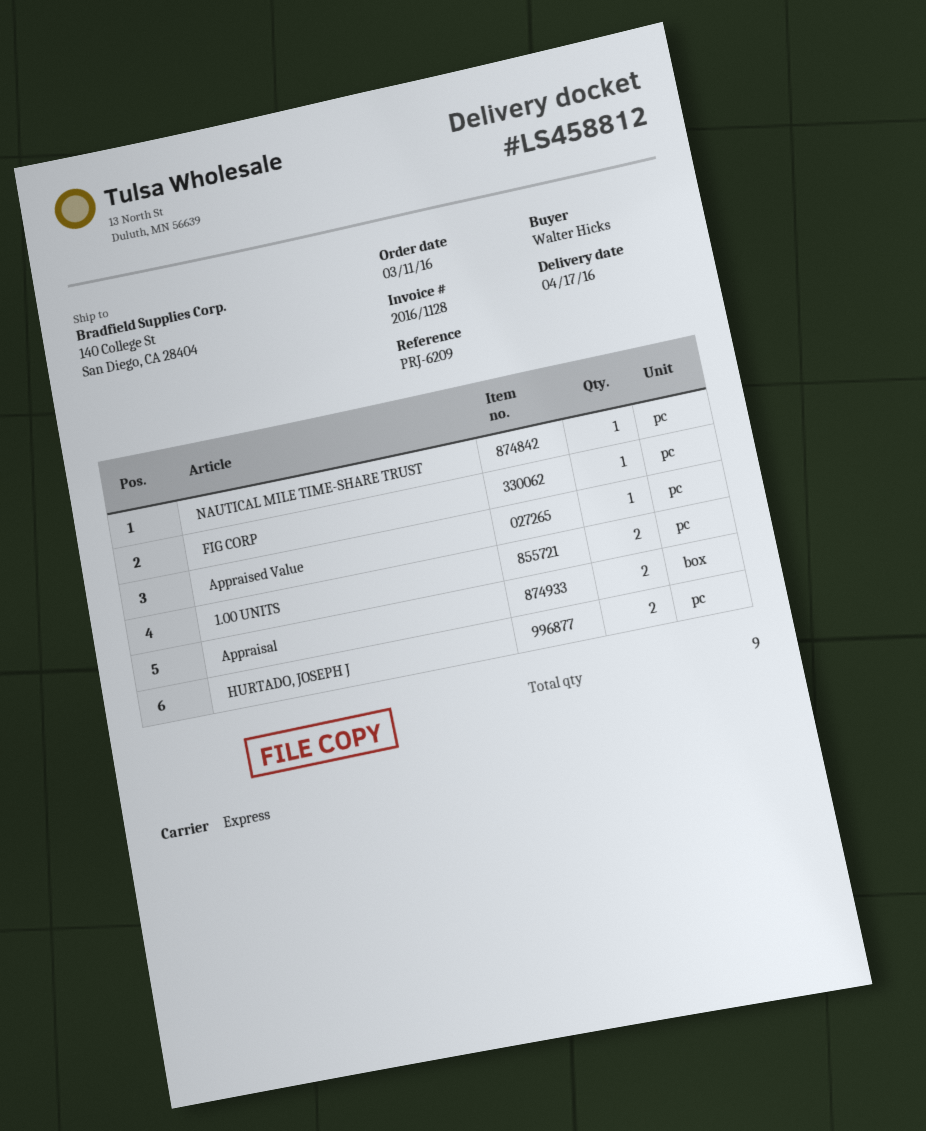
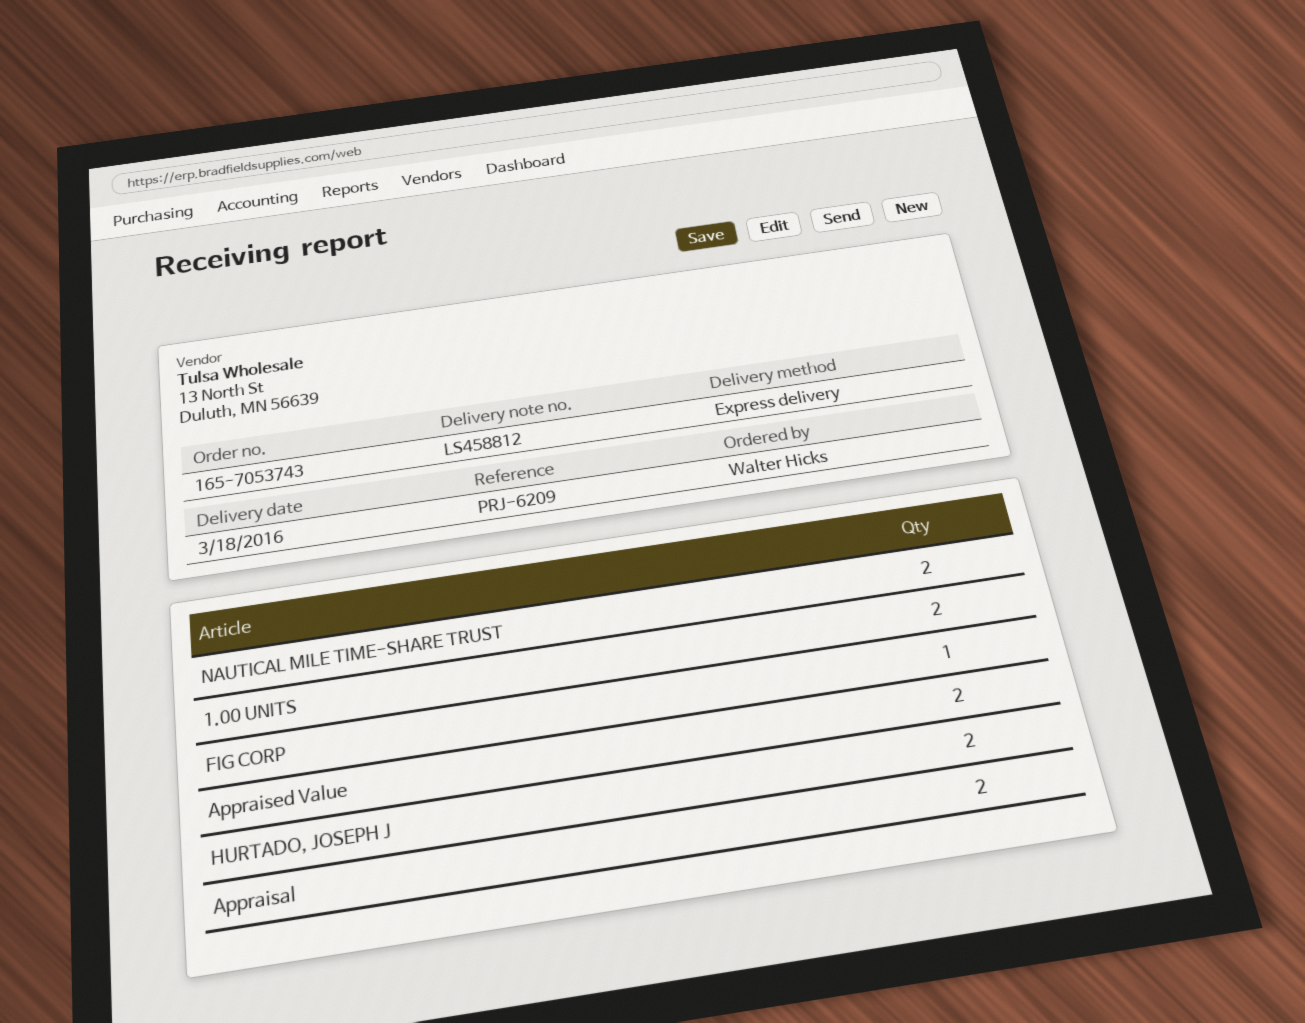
delivery date: 2016-04-17 -> 2016-03-18
NAUTICAL MILE TIME-SHARE TRUST: 1 -> 2
Appraised Value: 1 -> 2

